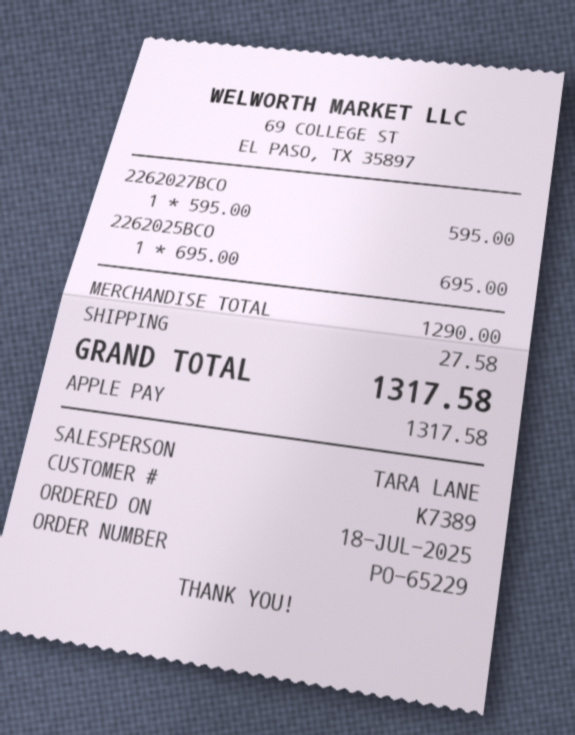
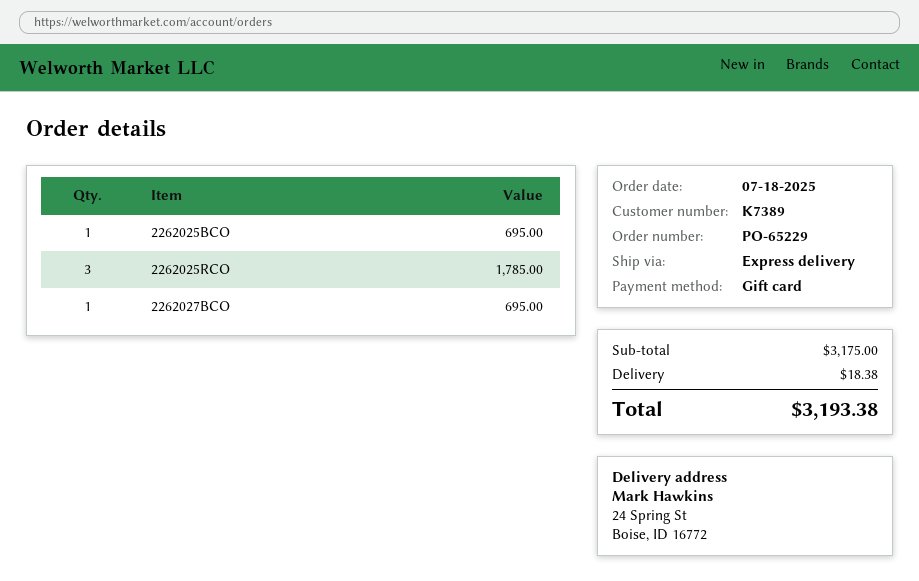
payment method: Apple Pay -> gift card
2262027BCO: 1 for 595.00 -> 1 for 695.00
2262025RCO: none -> 3 for 1785.00
subtotal: 1290.00 -> 3175.00
shipping: 27.58 -> 18.38
total: 1317.58 -> 3193.38

